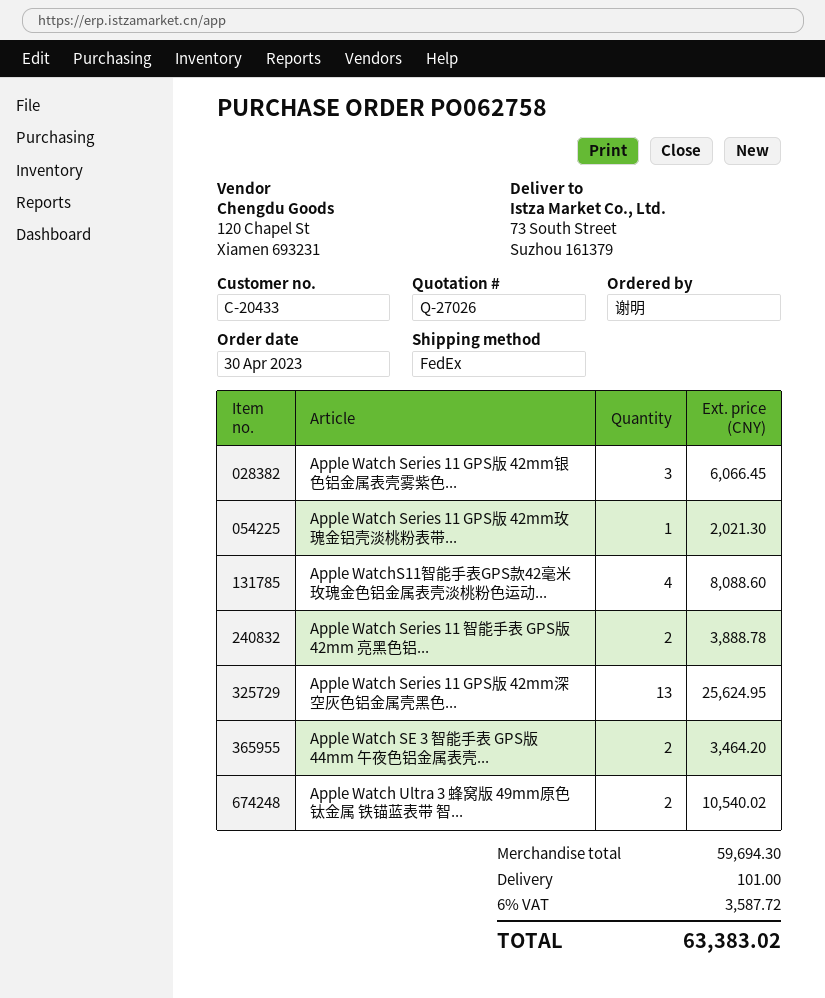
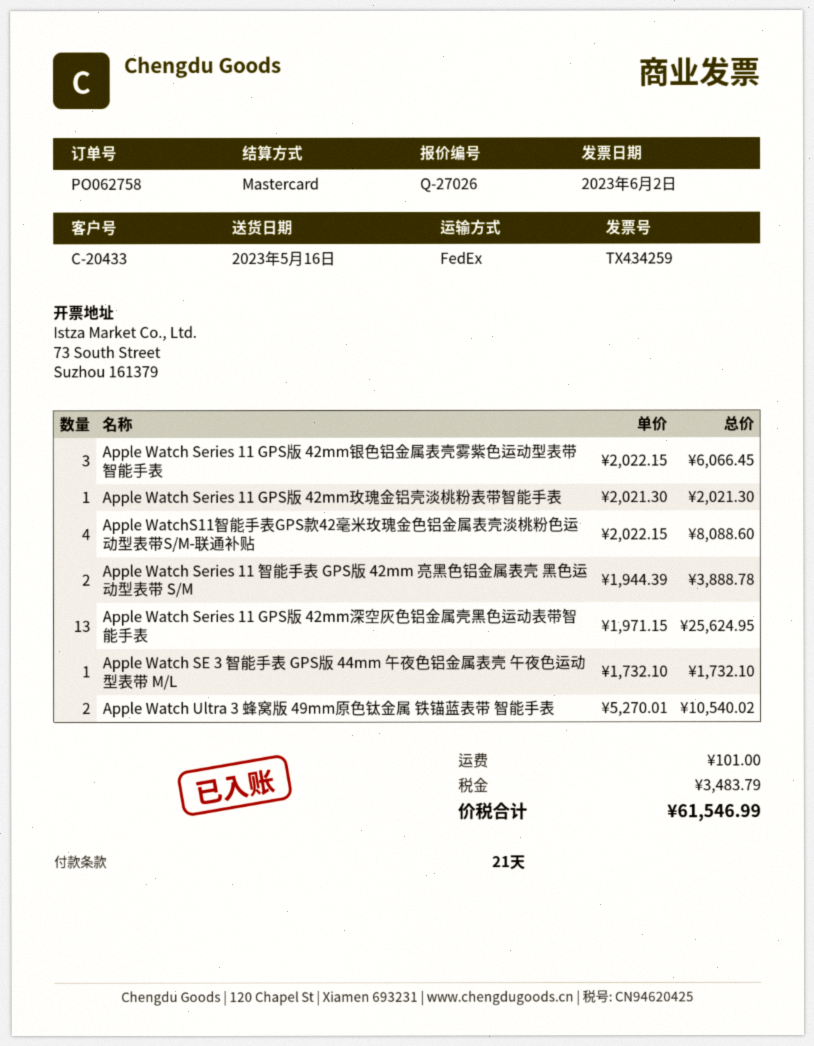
Apple Watch SE 3 智能手表 GPS版 44mm 午夜色铝金属表壳...: 2 for 3464.20 -> 1 for 1732.10
tax: 3587.72 -> 3483.79
total: 63383.02 -> 61546.99

